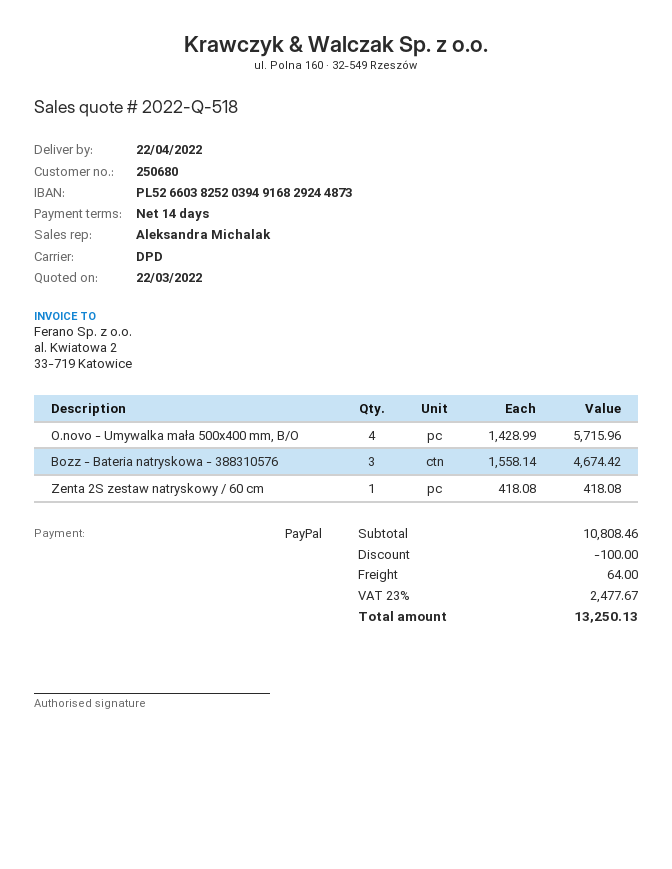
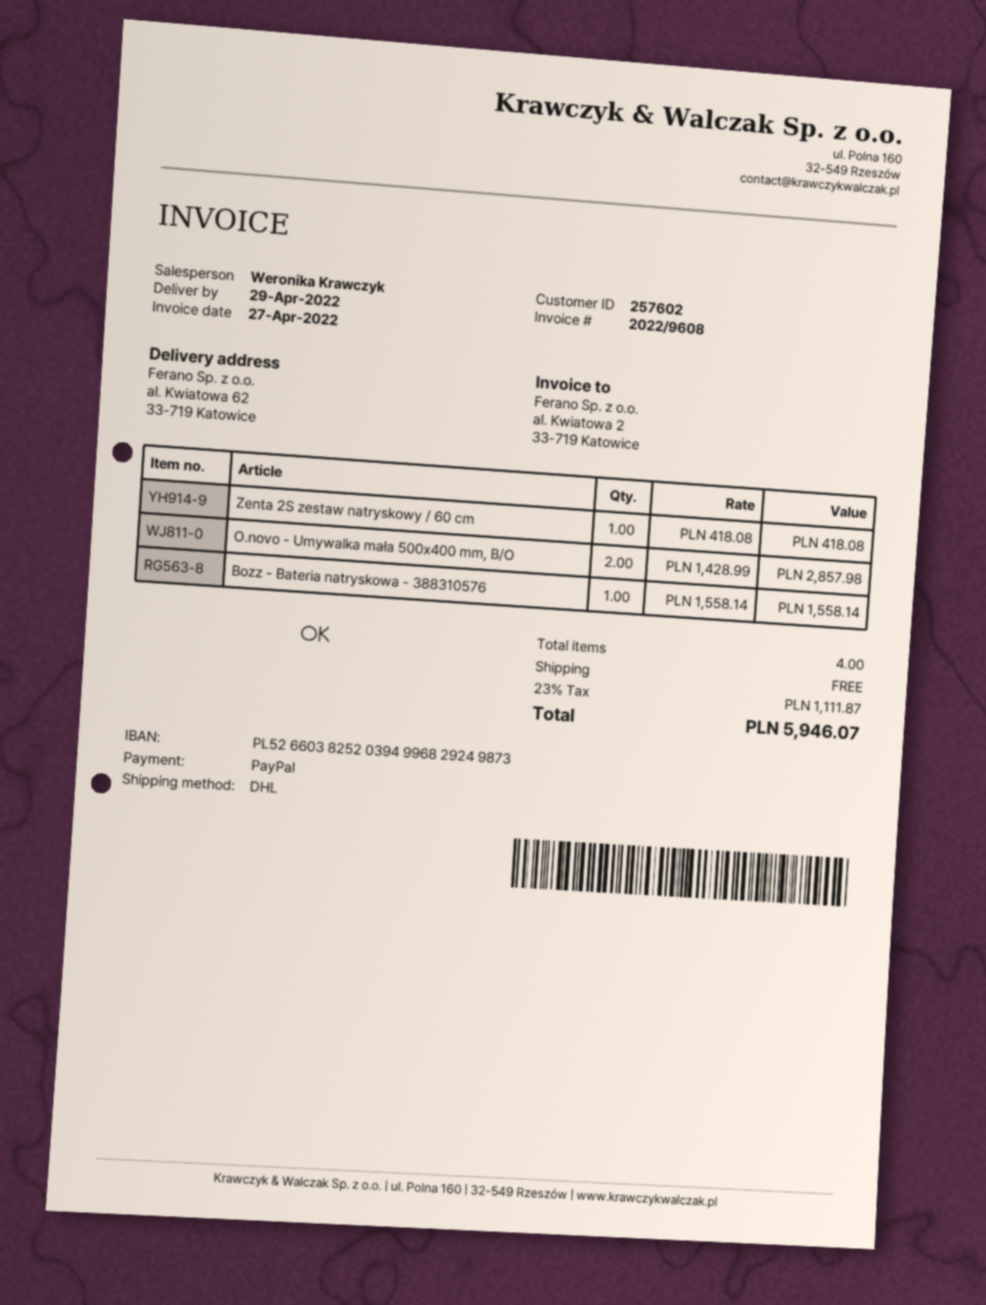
delivery date: 2022-04-22 -> 2022-04-29
customer number: 250680 -> 257602
sales rep: Aleksandra Michalak -> Weronika Krawczyk
bank account: PL52660382520394916829244873 -> PL52660382520394996829249873
shipping method: DPD -> DHL
O.novo - Umywalka mała 500x400 mm, B/O: 4 x 1428.99 = 5715.96 -> 2 x 1428.99 = 2857.98
Bozz - Bateria natryskowa - 388310576: 3 x 1558.14 = 4674.42 -> 1 x 1558.14 = 1558.14
discount: 100.00 -> none
shipping: 64.00 -> 0.00
tax: 23% = 2477.67 -> 23% = 1111.87
total: 13250.13 -> 5946.07

